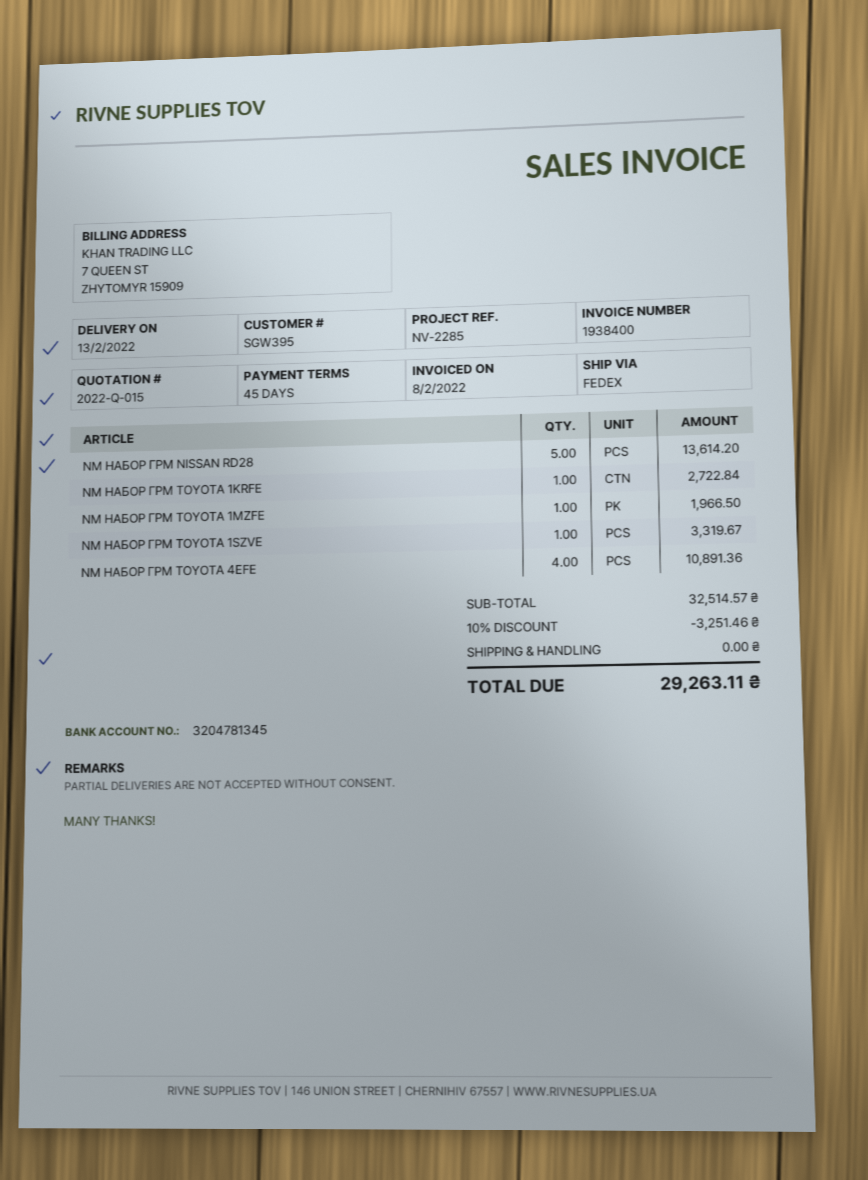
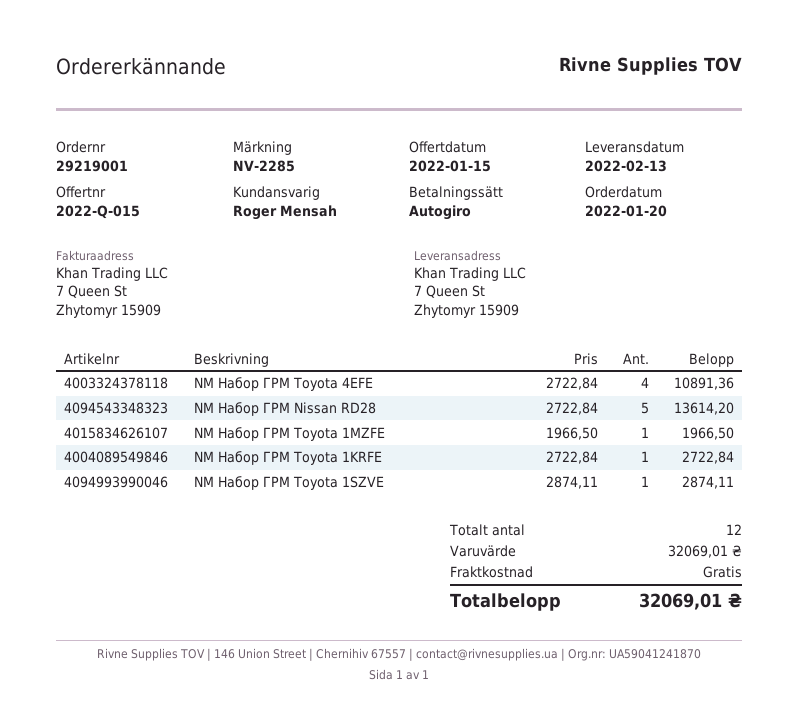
NM НАБОР ГРМ TOYOTA 1SZVE: 1 for 3319.67 -> 1 for 2874.11
subtotal: 32514.57 -> 32069.01
discount: 10% = 3251.46 -> none
total: 29263.11 -> 32069.01

